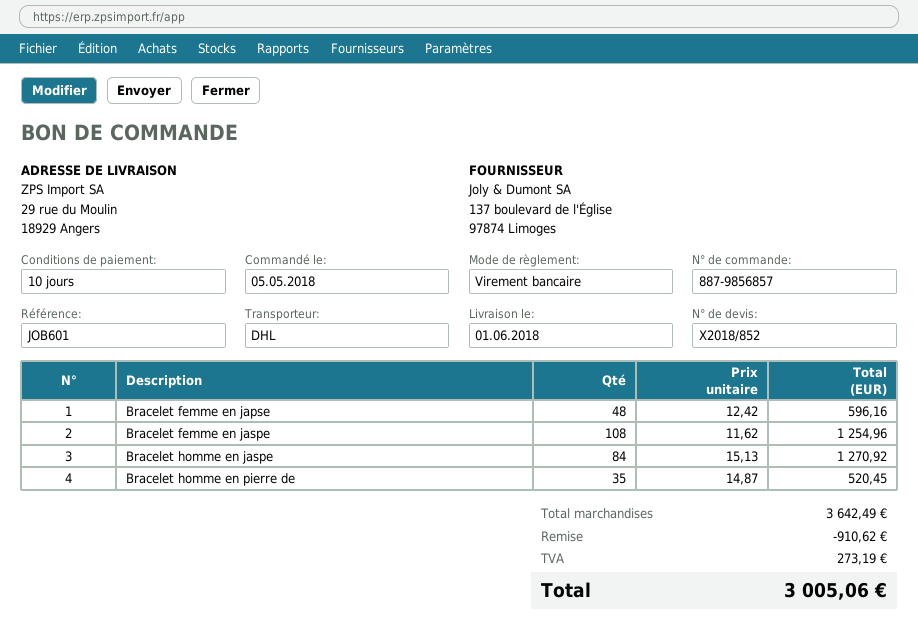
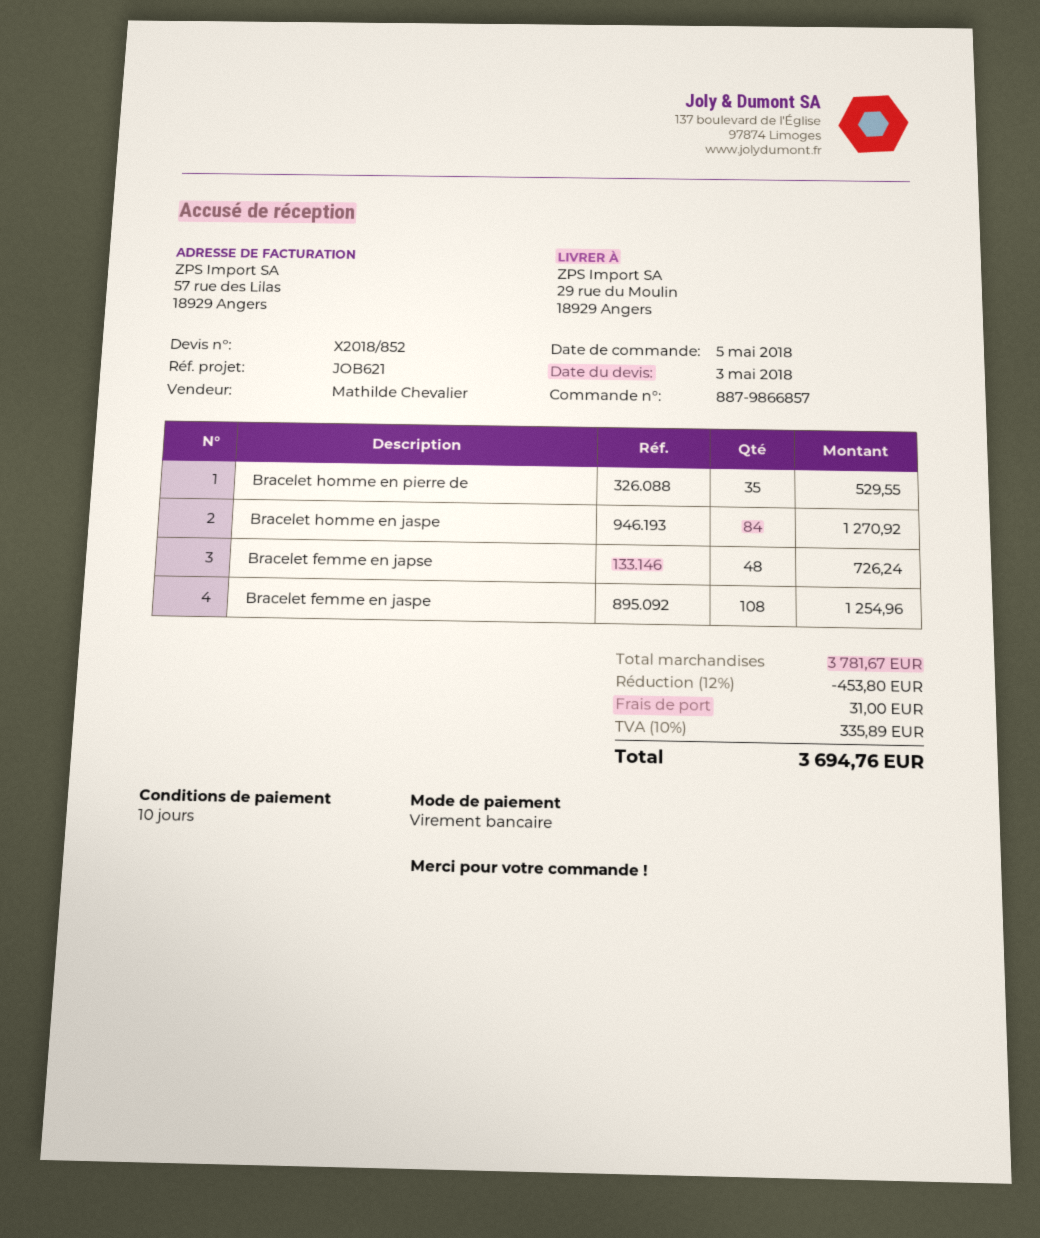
order number: 887-9856857 -> 887-9866857
reference: JOB601 -> JOB621
Bracelet femme en japse: 48 for 596.16 -> 48 for 726.24
Bracelet homme en pierre de: 35 for 520.45 -> 35 for 529.55
subtotal: 3642.49 -> 3781.67
discount: 910.62 -> 453.80
shipping: none -> 31.00
tax: 273.19 -> 335.89
total: 3005.06 -> 3694.76

